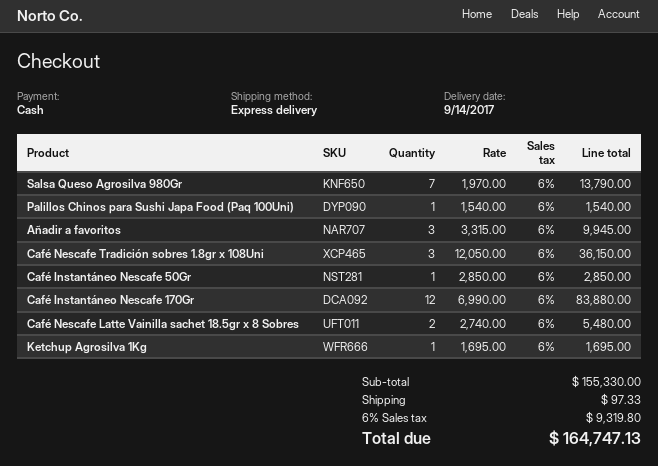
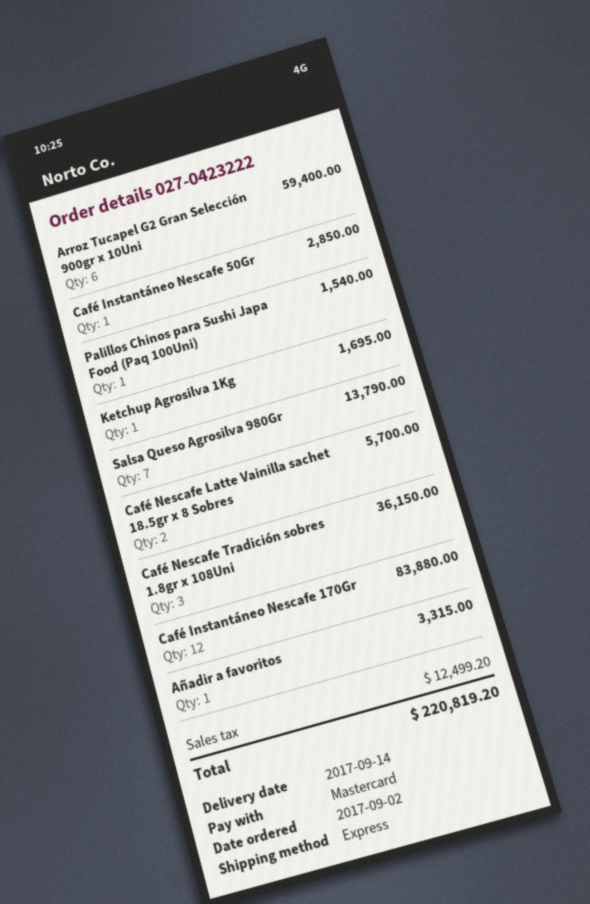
payment method: cash -> Mastercard
Añadir a favoritos: 3 for 9945.00 -> 1 for 3315.00
Café Nescafe Latte Vainilla sachet 18.5gr x 8 Sobres: 2 for 5480.00 -> 2 for 5700.00
Arroz Tucapel G2 Gran Selección 900gr x 10Uni: none -> 6 for 59400.00
shipping: 97.33 -> none
tax: 9319.80 -> 12499.20
total: 164747.13 -> 220819.20

